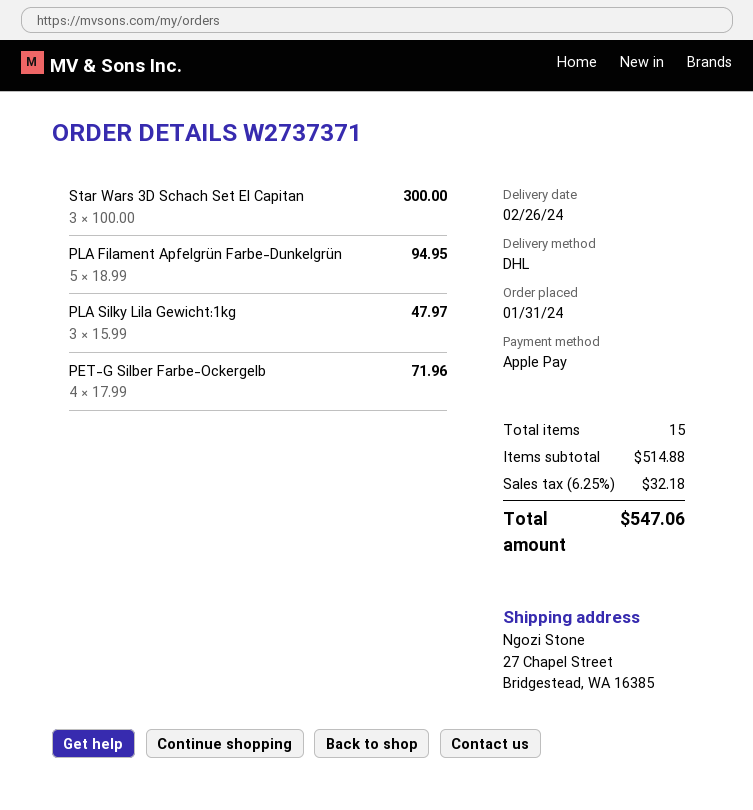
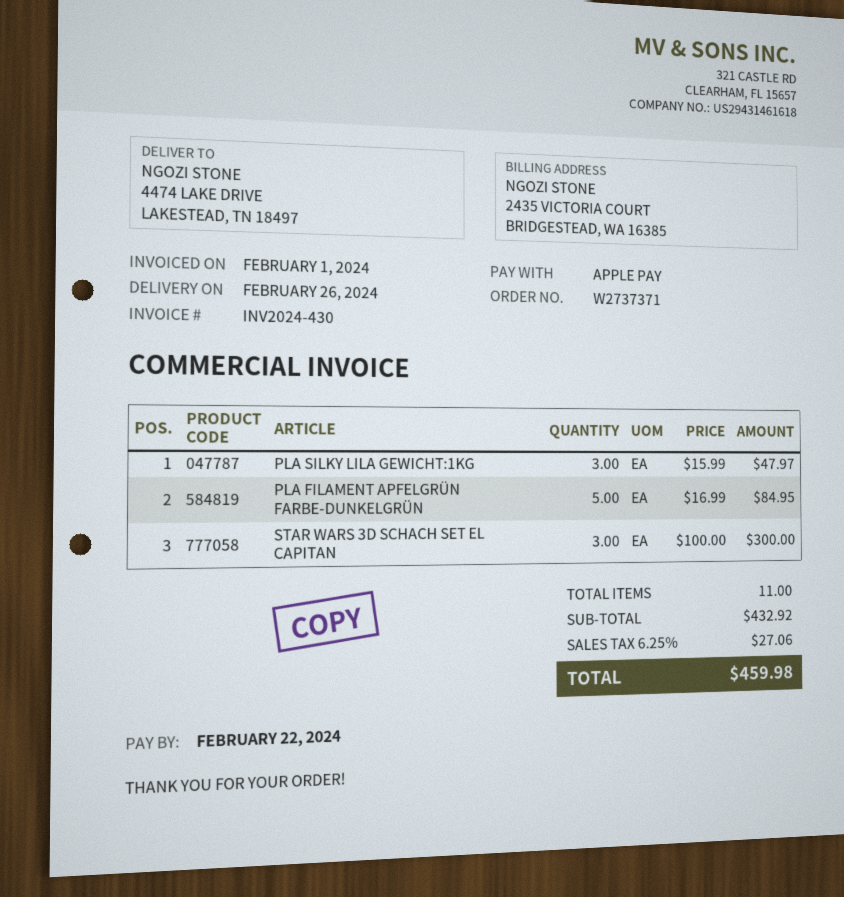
ship to: 27 Chapel Street, Bridgestead, WA 16385 -> 4474 LAKE DRIVE, LAKESTEAD, TN 18497
PLA Filament Apfelgrün Farbe-Dunkelgrün: 5 x 18.99 = 94.95 -> 5 x 16.99 = 84.95
PET-G Silber Farbe-Ockergelb: 4 x 17.99 = 71.96 -> none
total quantity: 15 -> 11
subtotal: 514.88 -> 432.92
tax: 6.25% = 32.18 -> 6.25% = 27.06
total: 547.06 -> 459.98

